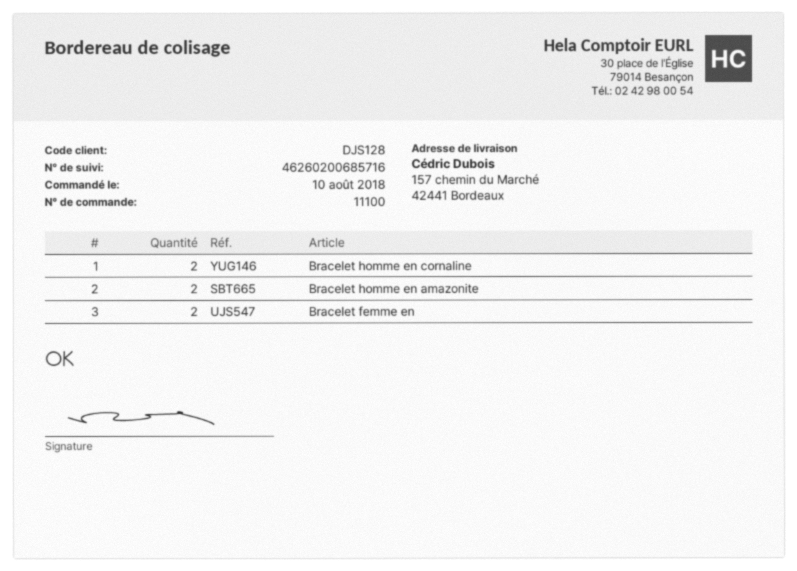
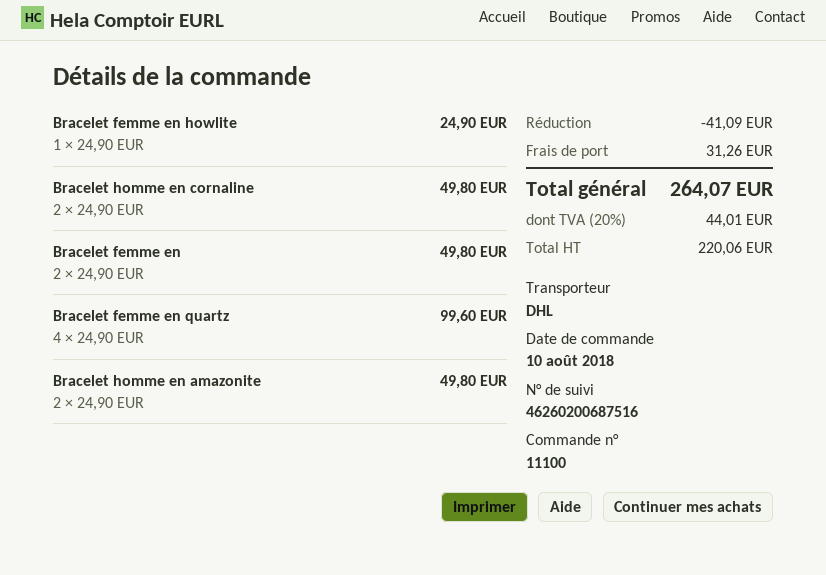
tracking number: 46260200685716 -> 46260200687516
Bracelet femme en howlite: none -> 1
Bracelet femme en quartz: none -> 4

